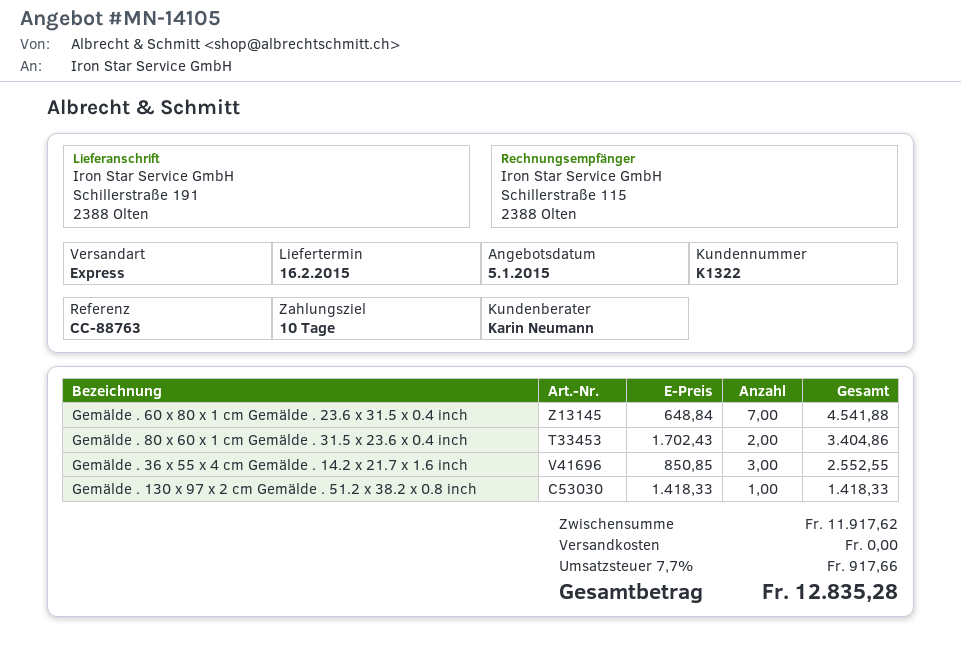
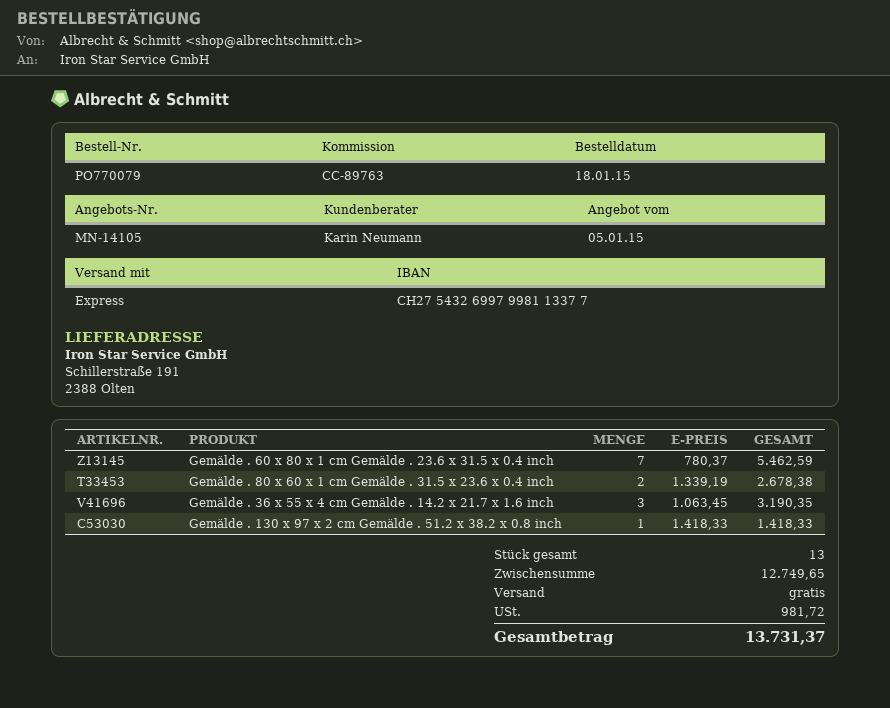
reference: CC-88763 -> CC-89763
Gemälde . 60 x 80 x 1 cm Gemälde . 23.6 x 31.5 x 0.4 inch: 7 x 648.84 = 4541.88 -> 7 x 780.37 = 5462.59
Gemälde . 80 x 60 x 1 cm Gemälde . 31.5 x 23.6 x 0.4 inch: 2 x 1702.43 = 3404.86 -> 2 x 1339.19 = 2678.38
Gemälde . 36 x 55 x 4 cm Gemälde . 14.2 x 21.7 x 1.6 inch: 3 x 850.85 = 2552.55 -> 3 x 1063.45 = 3190.35
subtotal: 11917.62 -> 12749.65
tax: 917.66 -> 981.72
total: 12835.28 -> 13731.37

